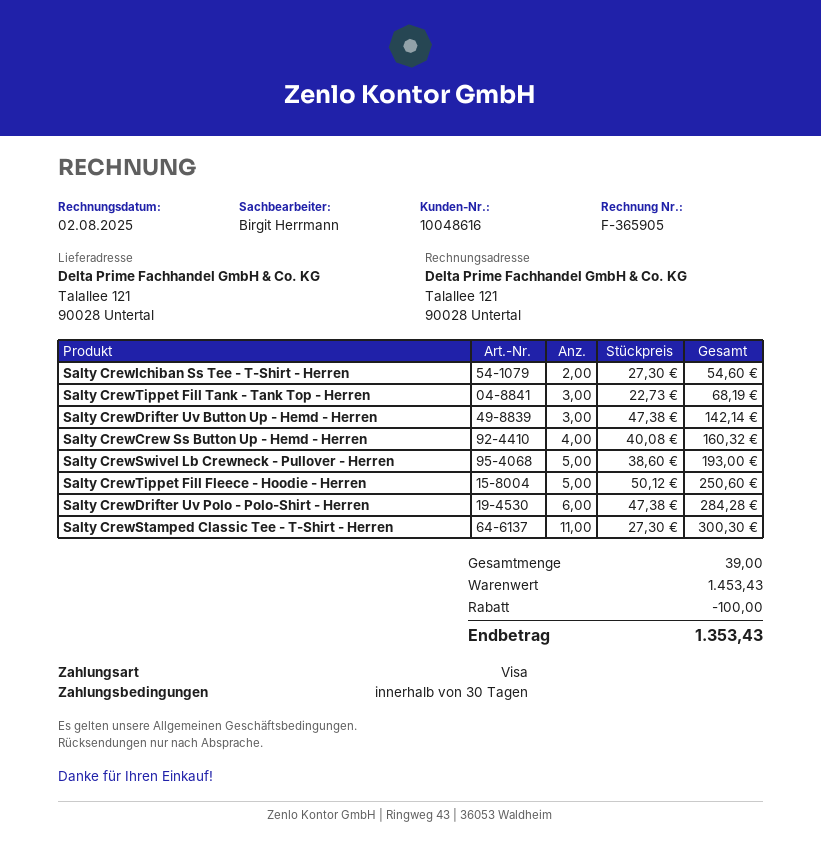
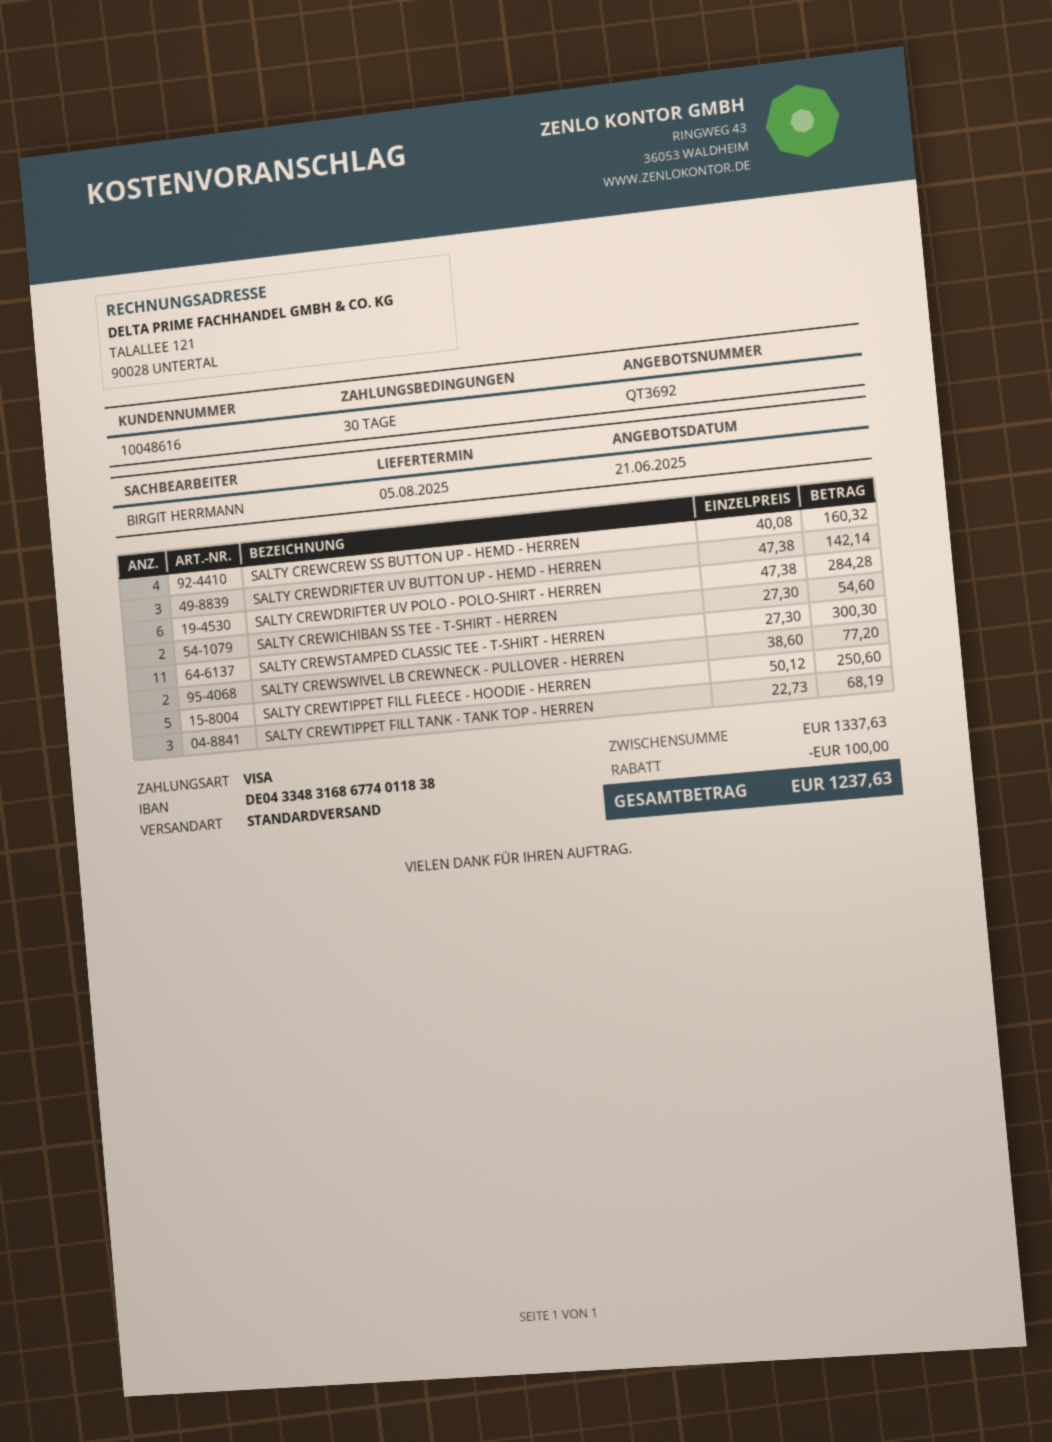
Salty CrewSwivel Lb Crewneck - Pullover - Herren: 5 x 38.60 = 193.00 -> 2 x 38.60 = 77.20
subtotal: 1453.43 -> 1337.63
total: 1353.43 -> 1237.63

